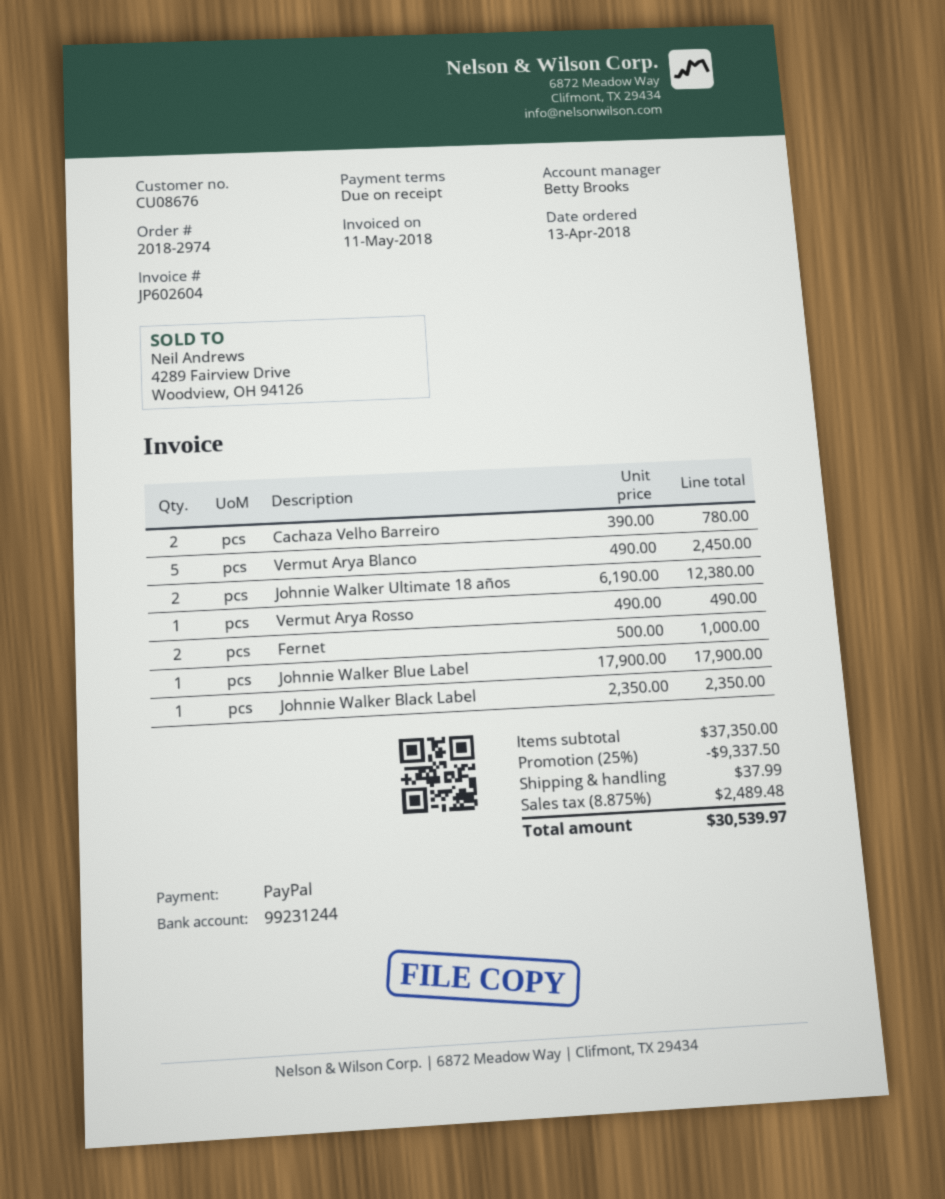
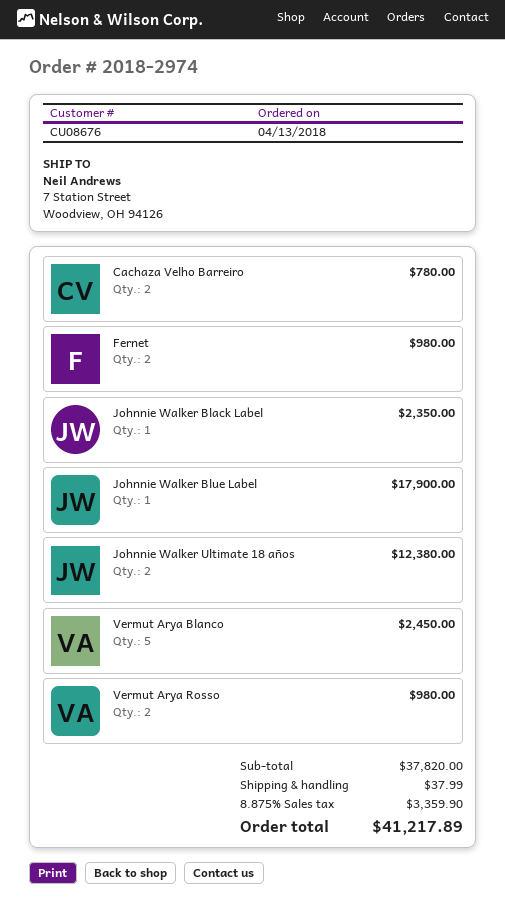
Vermut Arya Rosso: 1 for 490.00 -> 2 for 980.00
Fernet: 2 for 1000.00 -> 2 for 980.00
subtotal: 37350.00 -> 37820.00
discount: 25% = 9337.50 -> none
tax: 8.875% = 2489.48 -> 8.875% = 3359.90
total: 30539.97 -> 41217.89

